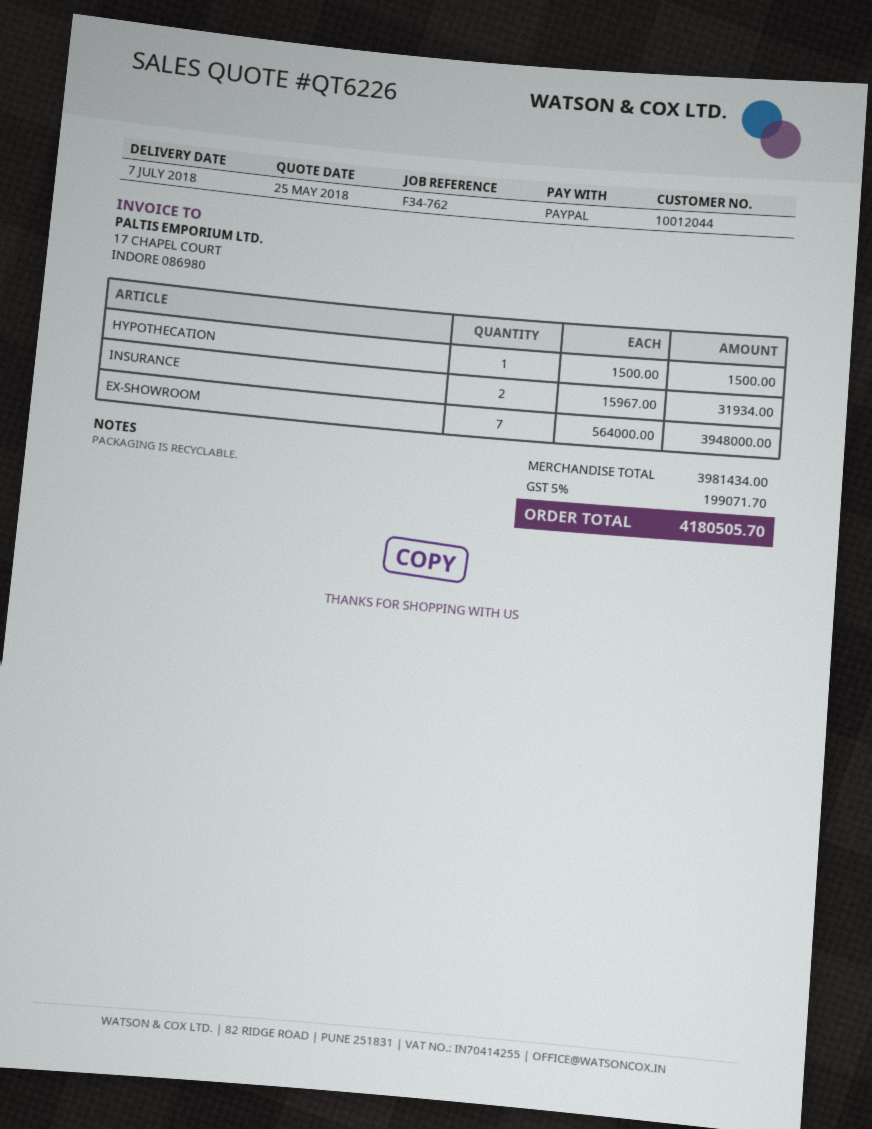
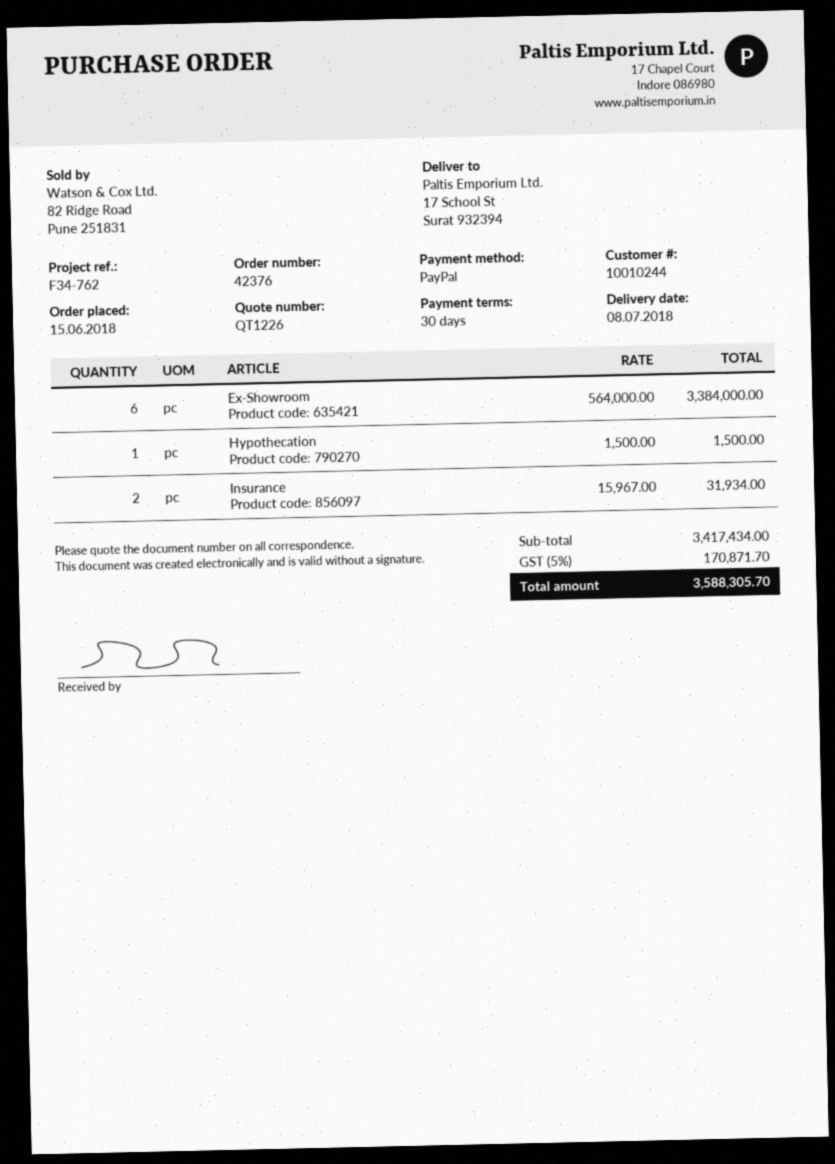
quote number: QT6226 -> QT1226
delivery date: 2018-07-07 -> 2018-07-08
customer number: 10012044 -> 10010244
EX-SHOWROOM: 7 x 564000.00 = 3948000.00 -> 6 x 564000.00 = 3384000.00
subtotal: 3981434.00 -> 3417434.00
tax: 5% = 199071.70 -> 5% = 170871.70
total: 4180505.70 -> 3588305.70

